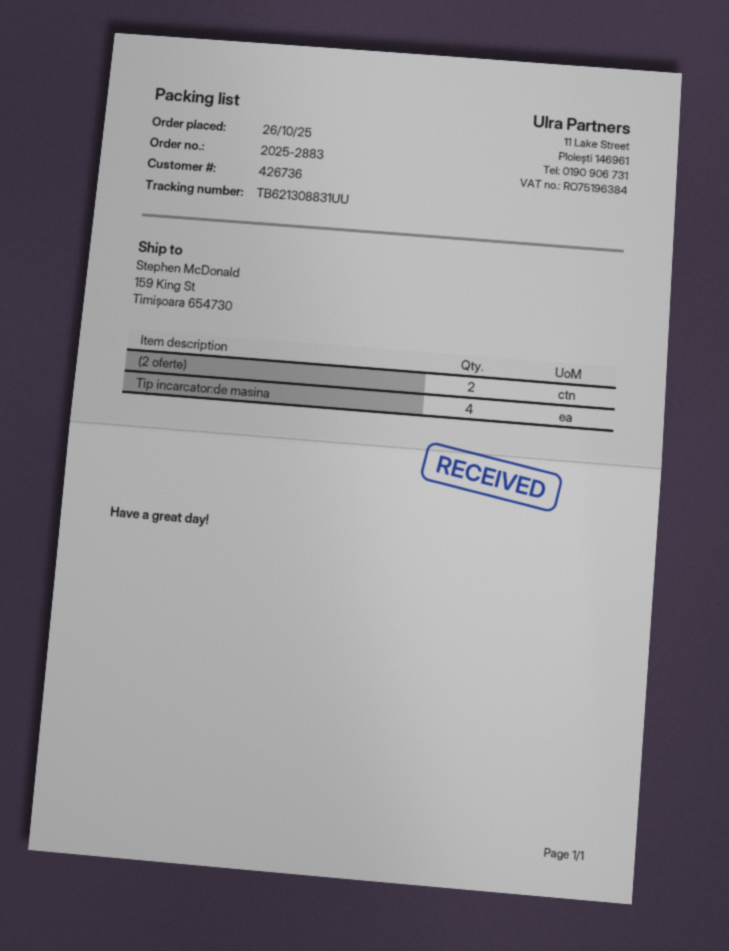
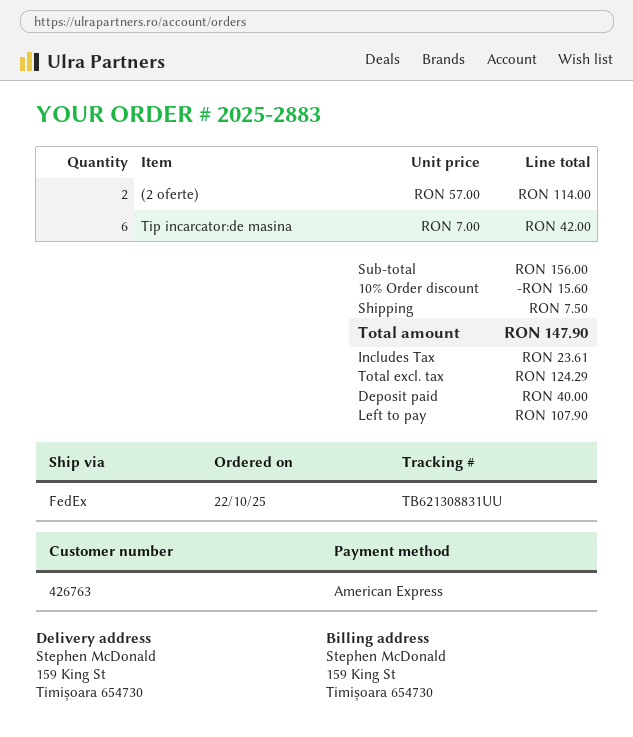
order date: 2025-10-26 -> 2025-10-22
customer number: 426736 -> 426763
Tip incarcator:de masina: 4 -> 6

